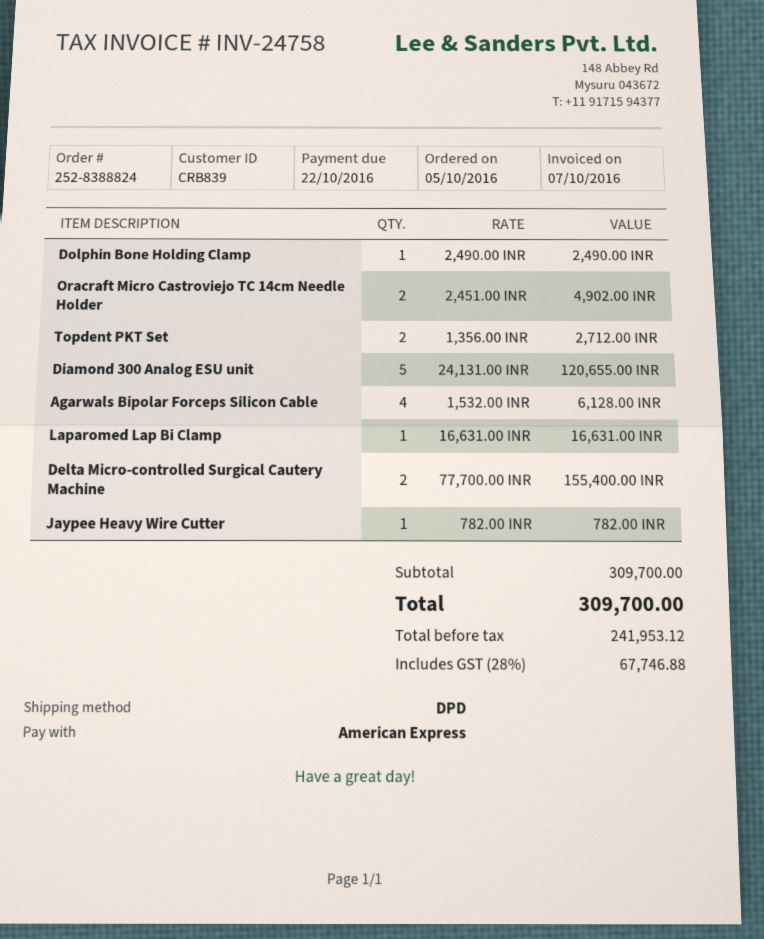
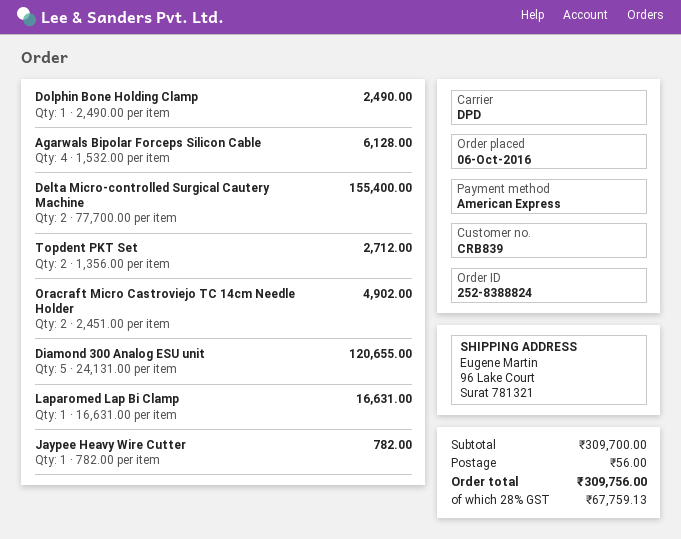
order date: 2016-10-05 -> 2016-10-06
shipping: none -> 56.00
tax: 28% = 67746.88 -> 28% = 67759.13
total: 309700.00 -> 309756.00

